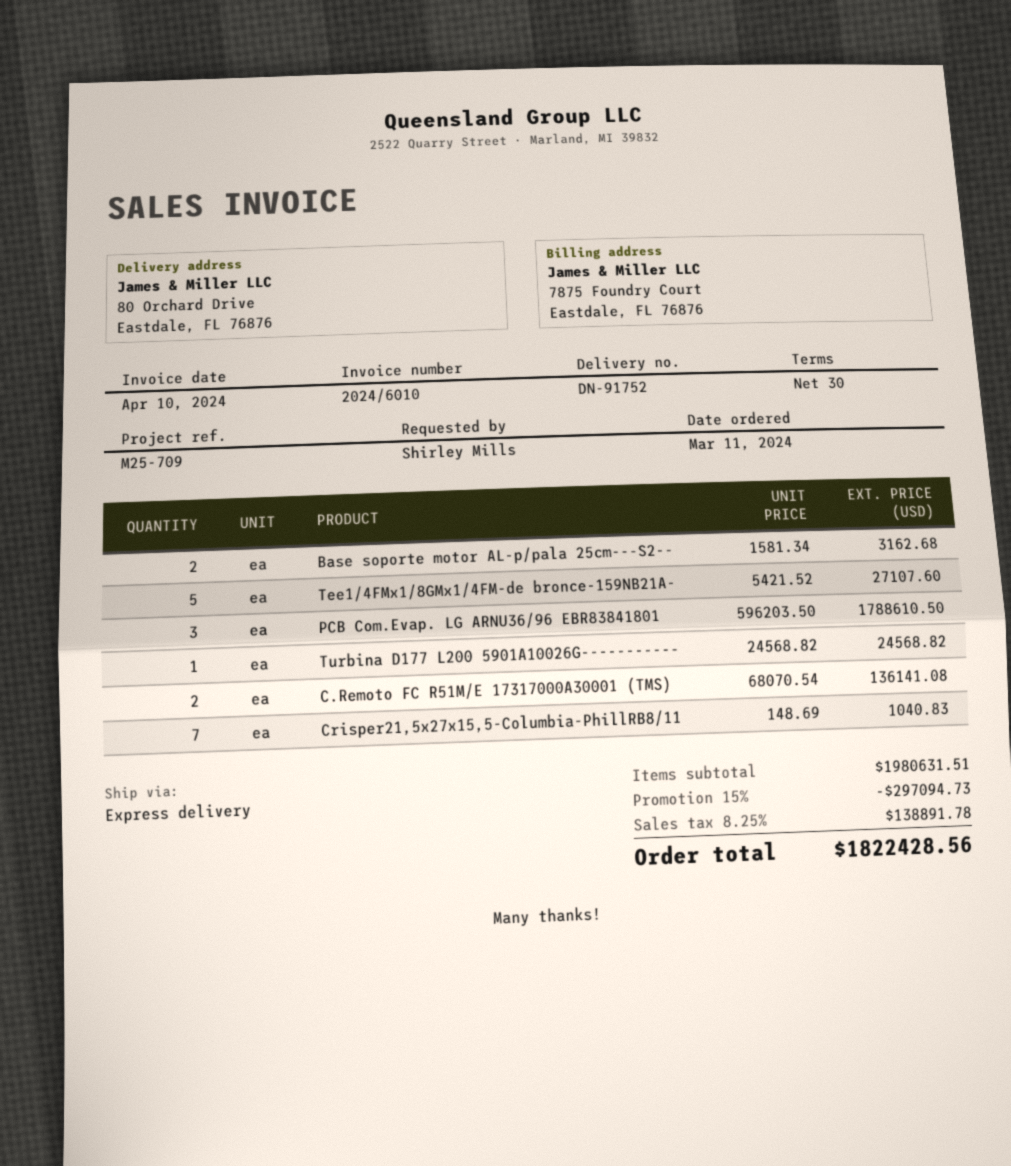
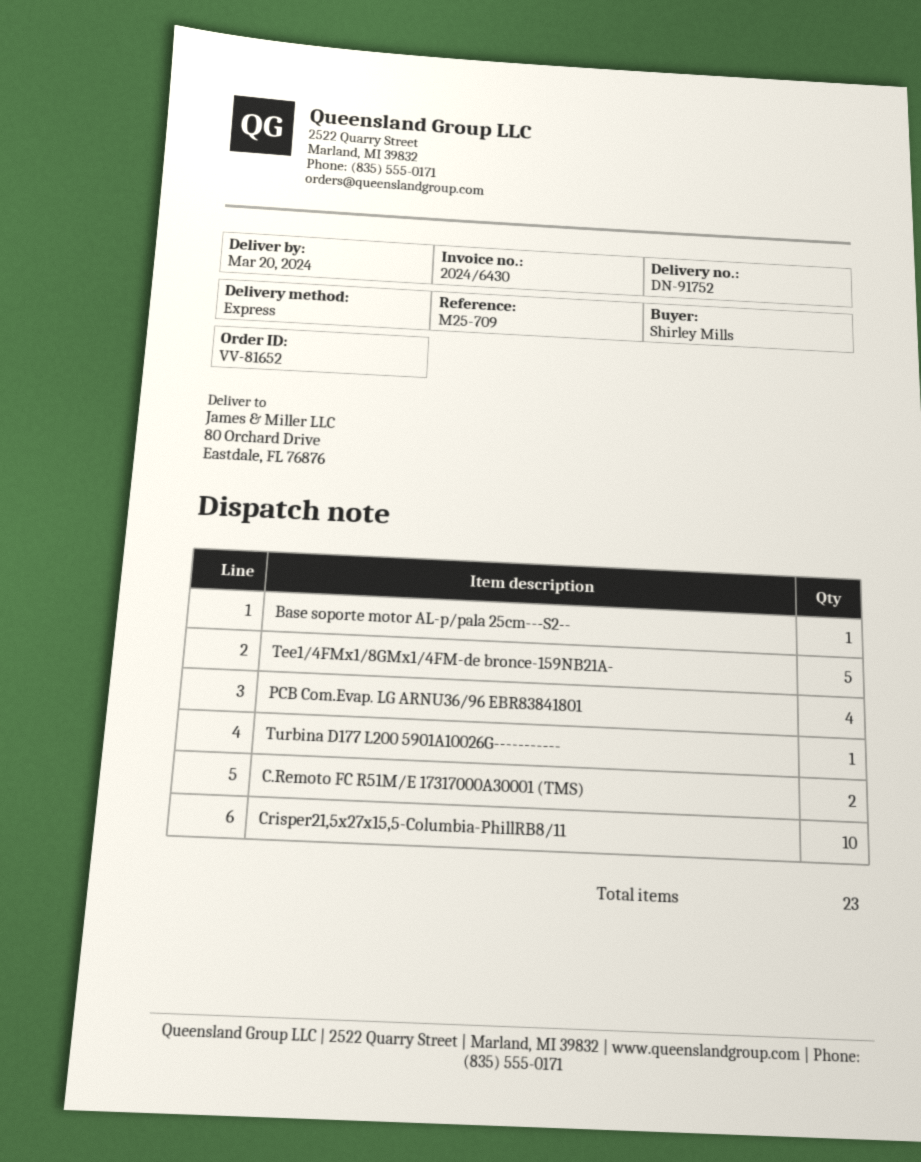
invoice number: 2024/6010 -> 2024/6430
Base soporte motor AL-p/pala 25cm---S2--: 2 -> 1
PCB Com.Evap. LG ARNU36/96 EBR83841801: 3 -> 4
Crisper21,5x27x15,5-Columbia-PhillRB8/11: 7 -> 10

